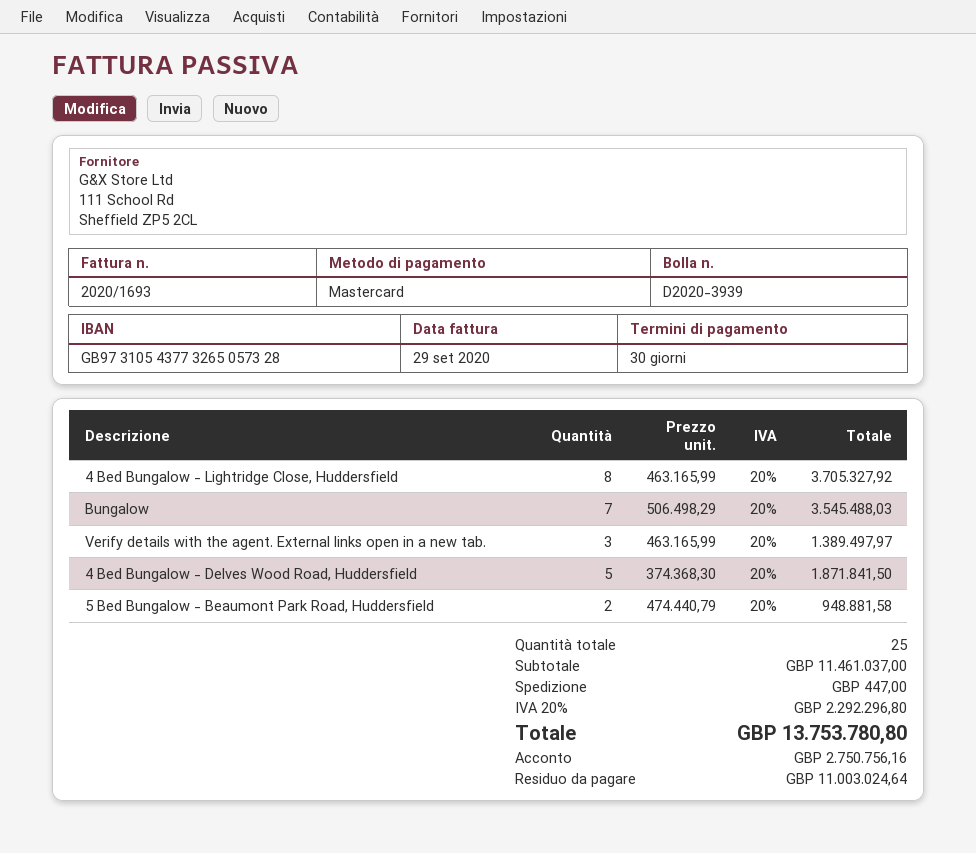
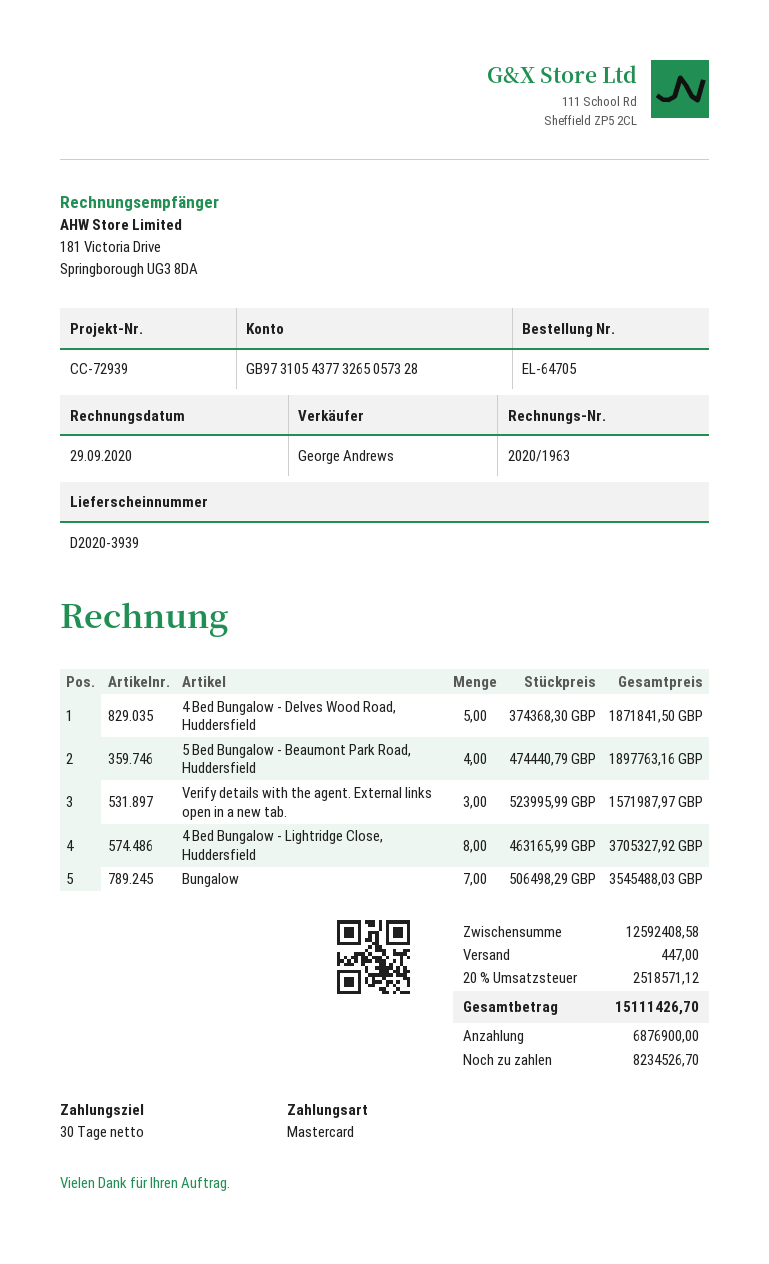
invoice number: 2020/1693 -> 2020/1963
Verify details with the agent. External links open in a new tab.: 3 x 463165.99 = 1389497.97 -> 3 x 523995.99 = 1571987.97
5 Bed Bungalow - Beaumont Park Road, Huddersfield: 2 x 474440.79 = 948881.58 -> 4 x 474440.79 = 1897763.16
subtotal: 11461037.00 -> 12592408.58
tax: 20% = 2292296.80 -> 20% = 2518571.12
total: 13753780.80 -> 15111426.70
deposit: 2750756.16 -> 6876900.00
balance: 11003024.64 -> 8234526.70

